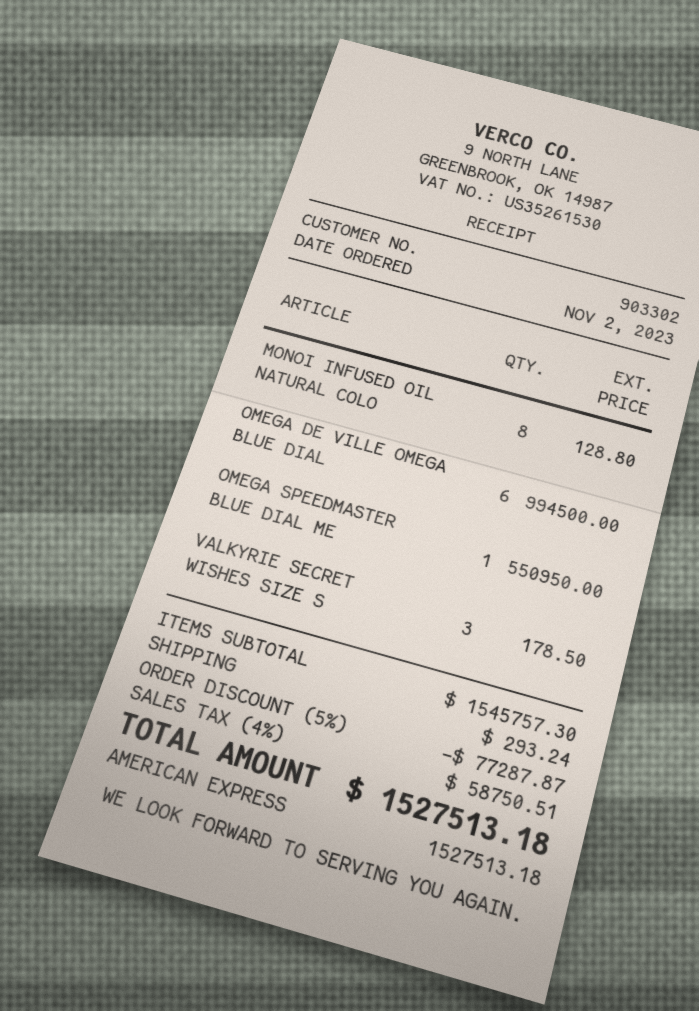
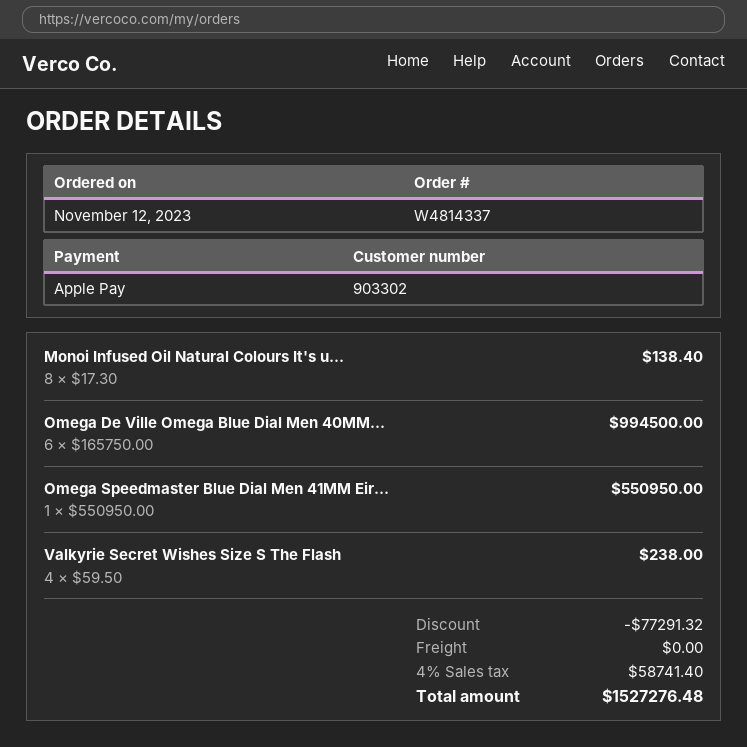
order date: 2023-11-02 -> 2023-11-12
payment method: American Express -> Apple Pay
MONOI INFUSED OIL NATURAL COLO: 8 for 128.80 -> 8 for 138.40
VALKYRIE SECRET WISHES SIZE S: 3 for 178.50 -> 4 for 238.00
discount: 77287.87 -> 77291.32
shipping: 293.24 -> 0.00
tax: 4% = 58750.51 -> 4% = 58741.40
total: 1527513.18 -> 1527276.48

